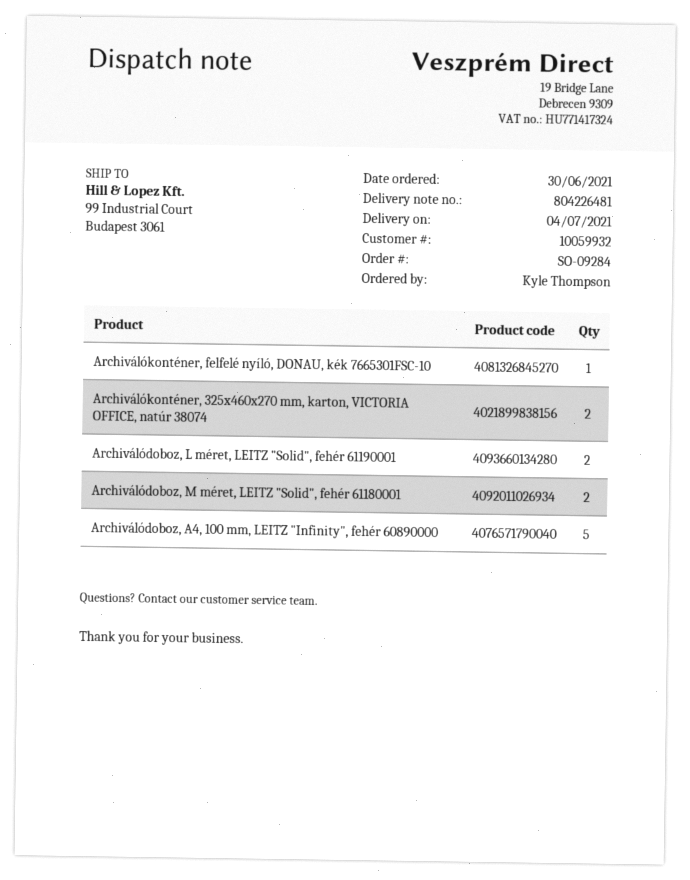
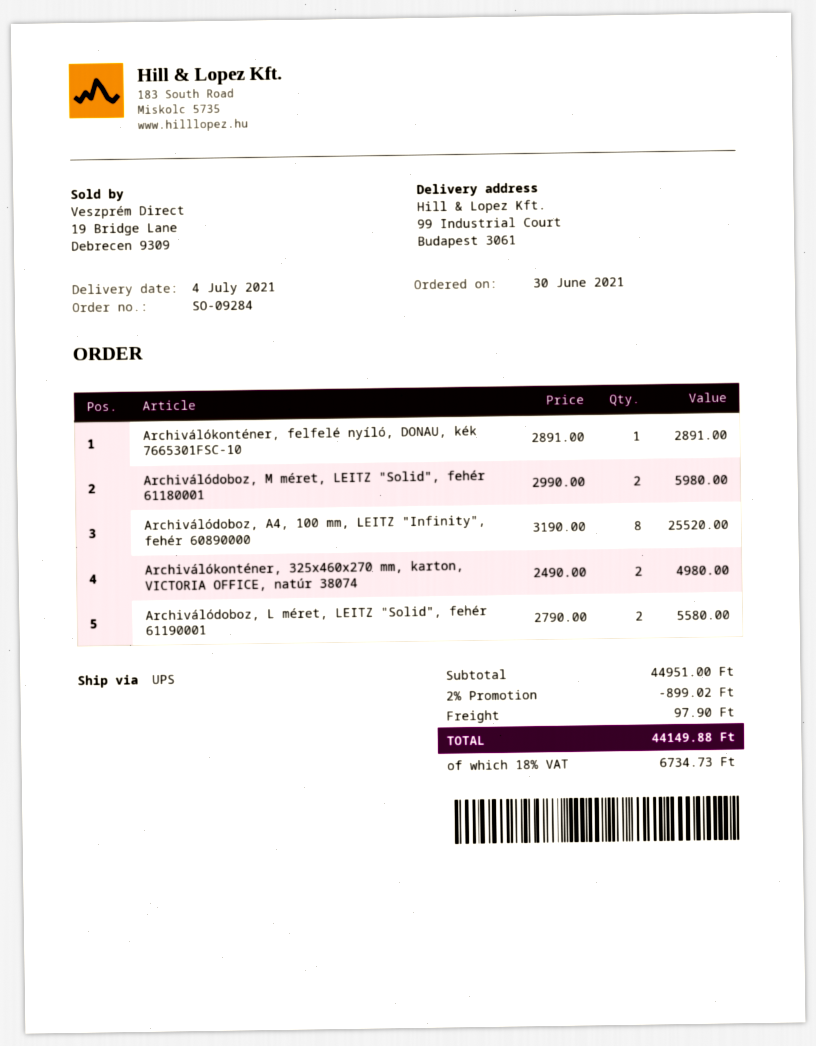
Archiválódoboz, A4, 100 mm, LEITZ "Infinity", fehér 60890000: 5 -> 8

